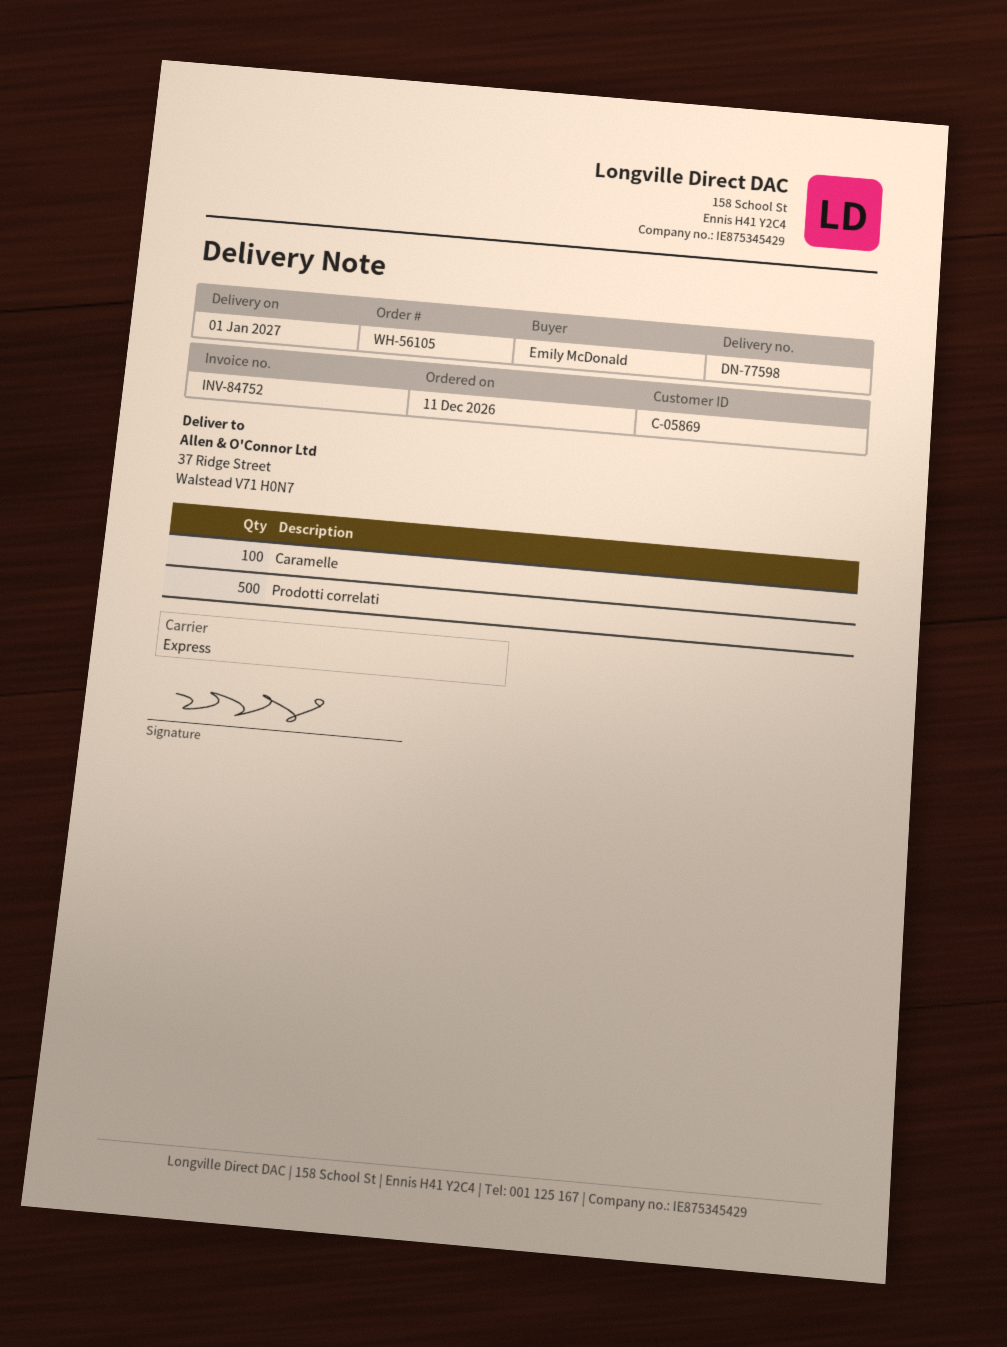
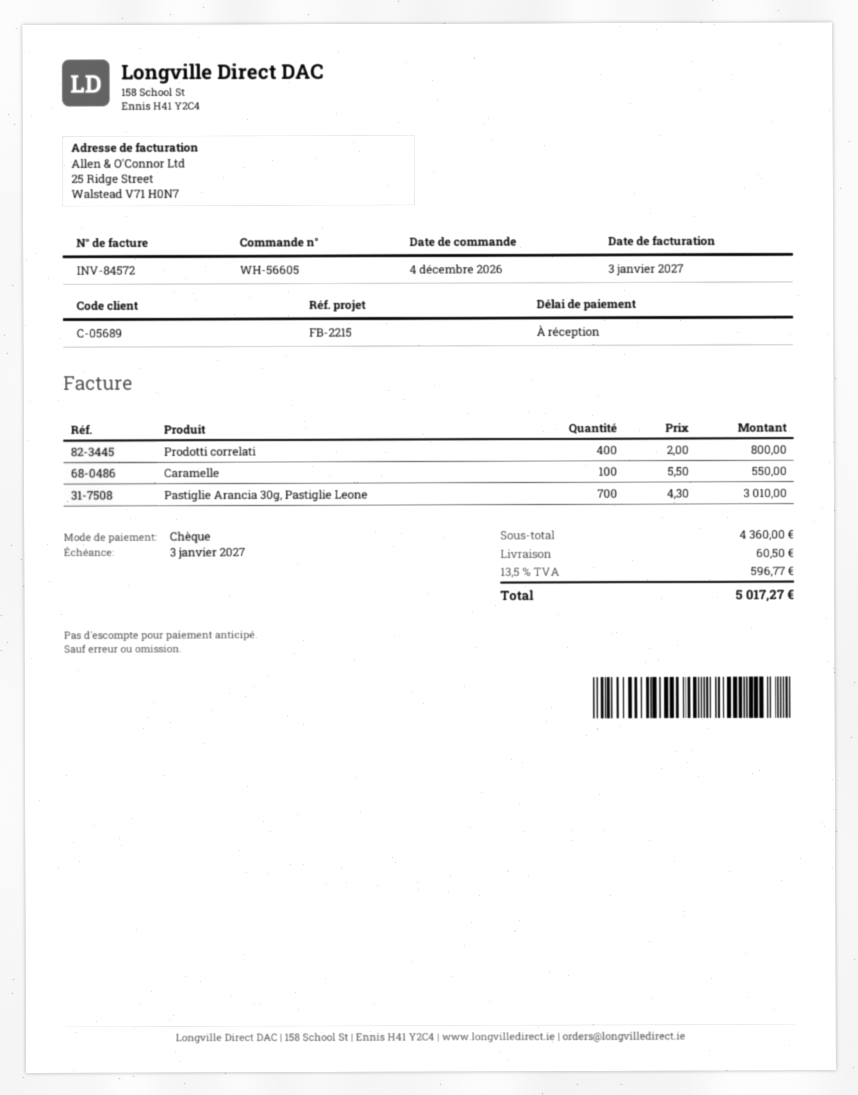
order number: WH-56105 -> WH-56605
order date: 2026-12-11 -> 2026-12-04
invoice number: INV-84752 -> INV-84572
customer number: C-05869 -> C-05689
Prodotti correlati: 500 -> 400
Pastiglie Arancia 30g, Pastiglie Leone: none -> 700

